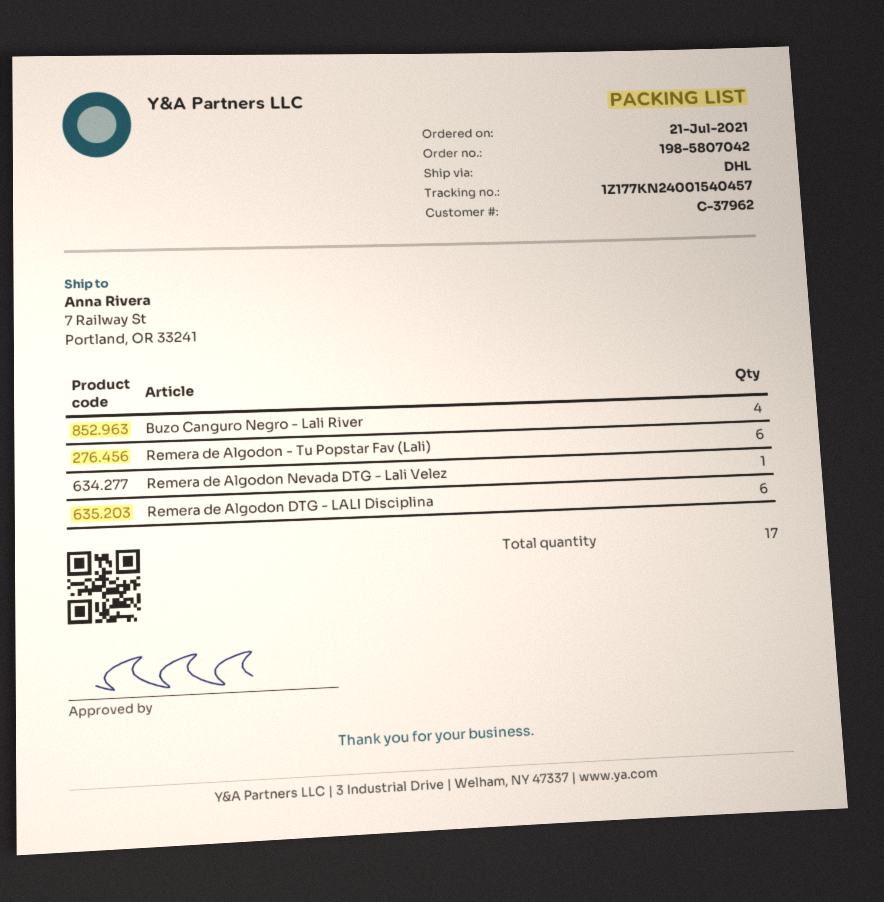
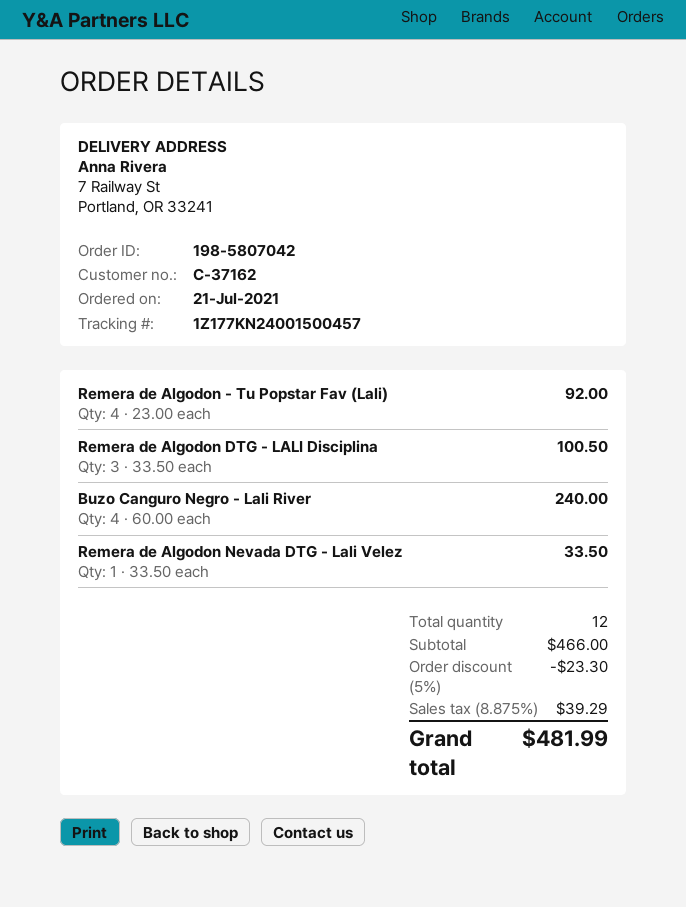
customer number: C-37962 -> C-37162
tracking number: 1Z177KN24001540457 -> 1Z177KN24001500457
Remera de Algodon - Tu Popstar Fav (Lali): 6 -> 4
Remera de Algodon DTG - LALI Disciplina: 6 -> 3
total quantity: 17 -> 12

